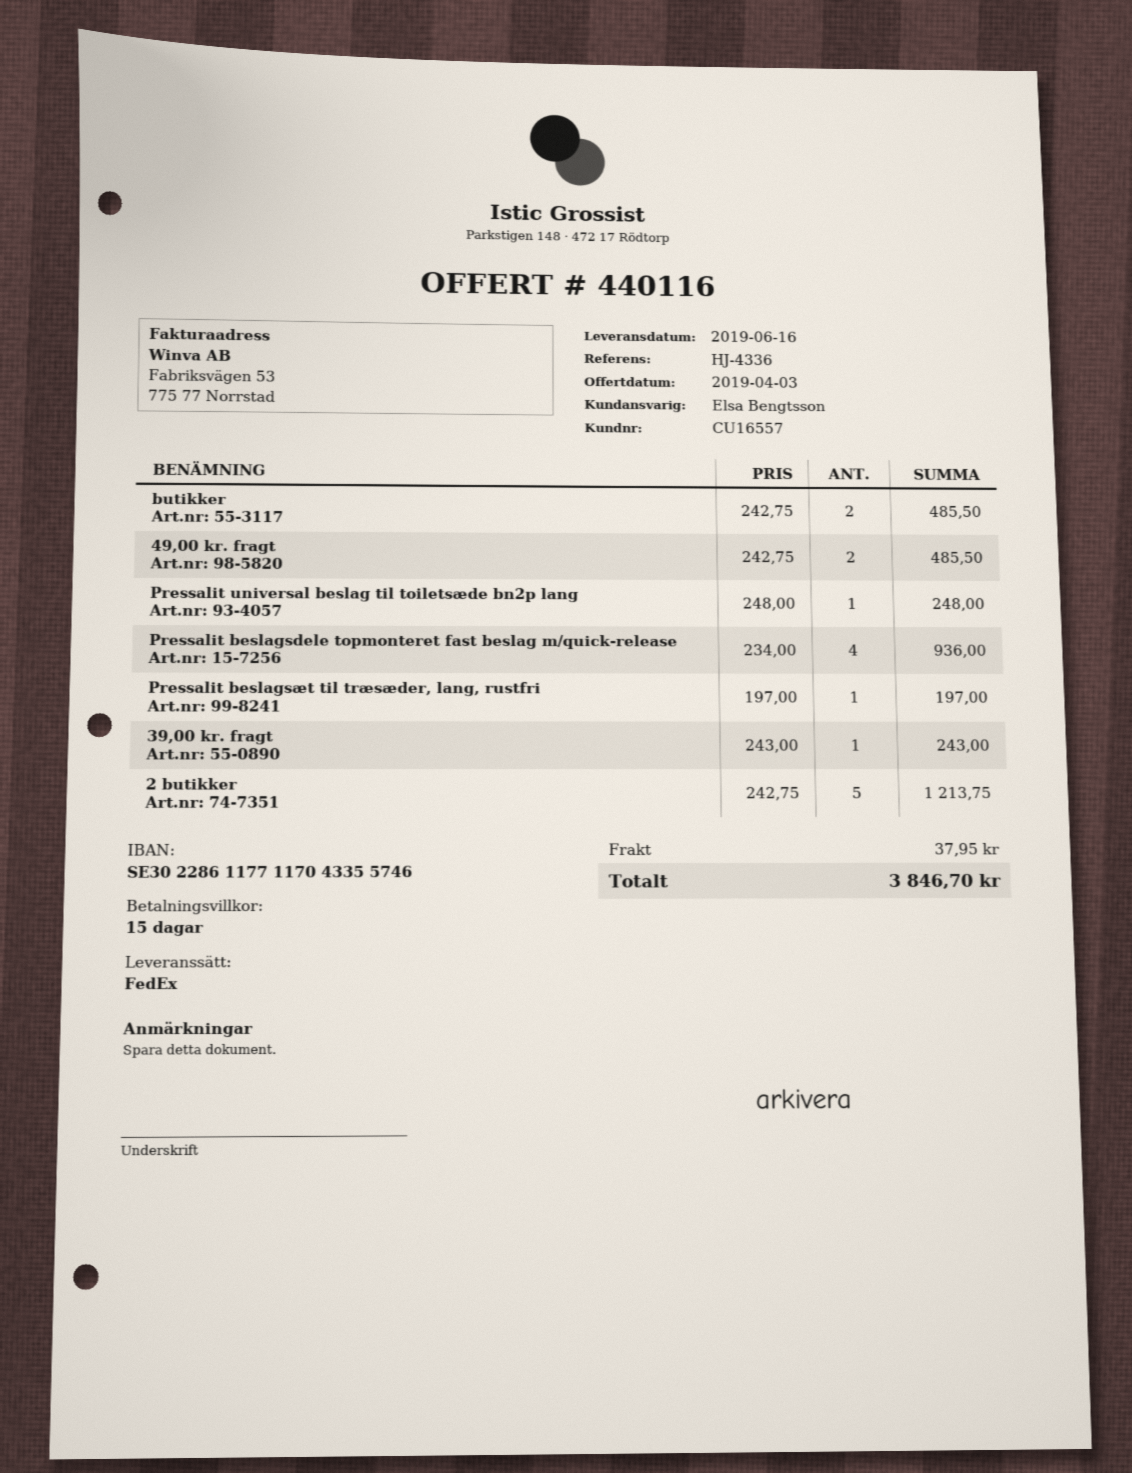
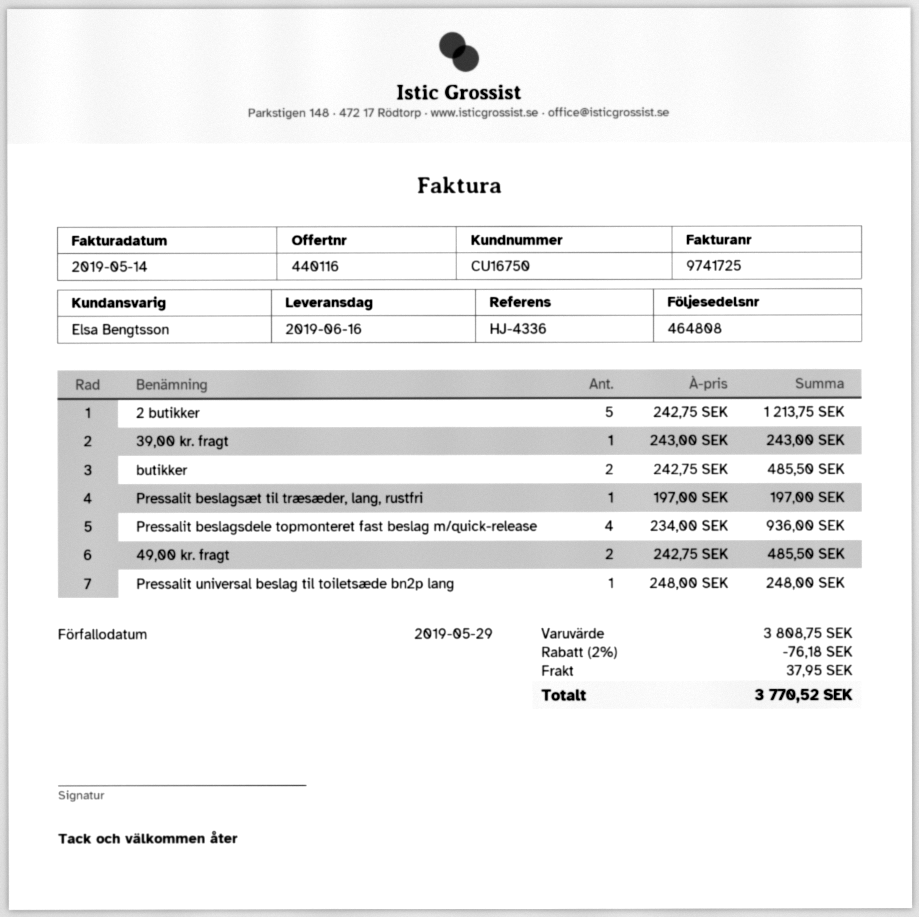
customer number: CU16557 -> CU16750
discount: none -> 2% = 76.18
total: 3846.70 -> 3770.52

